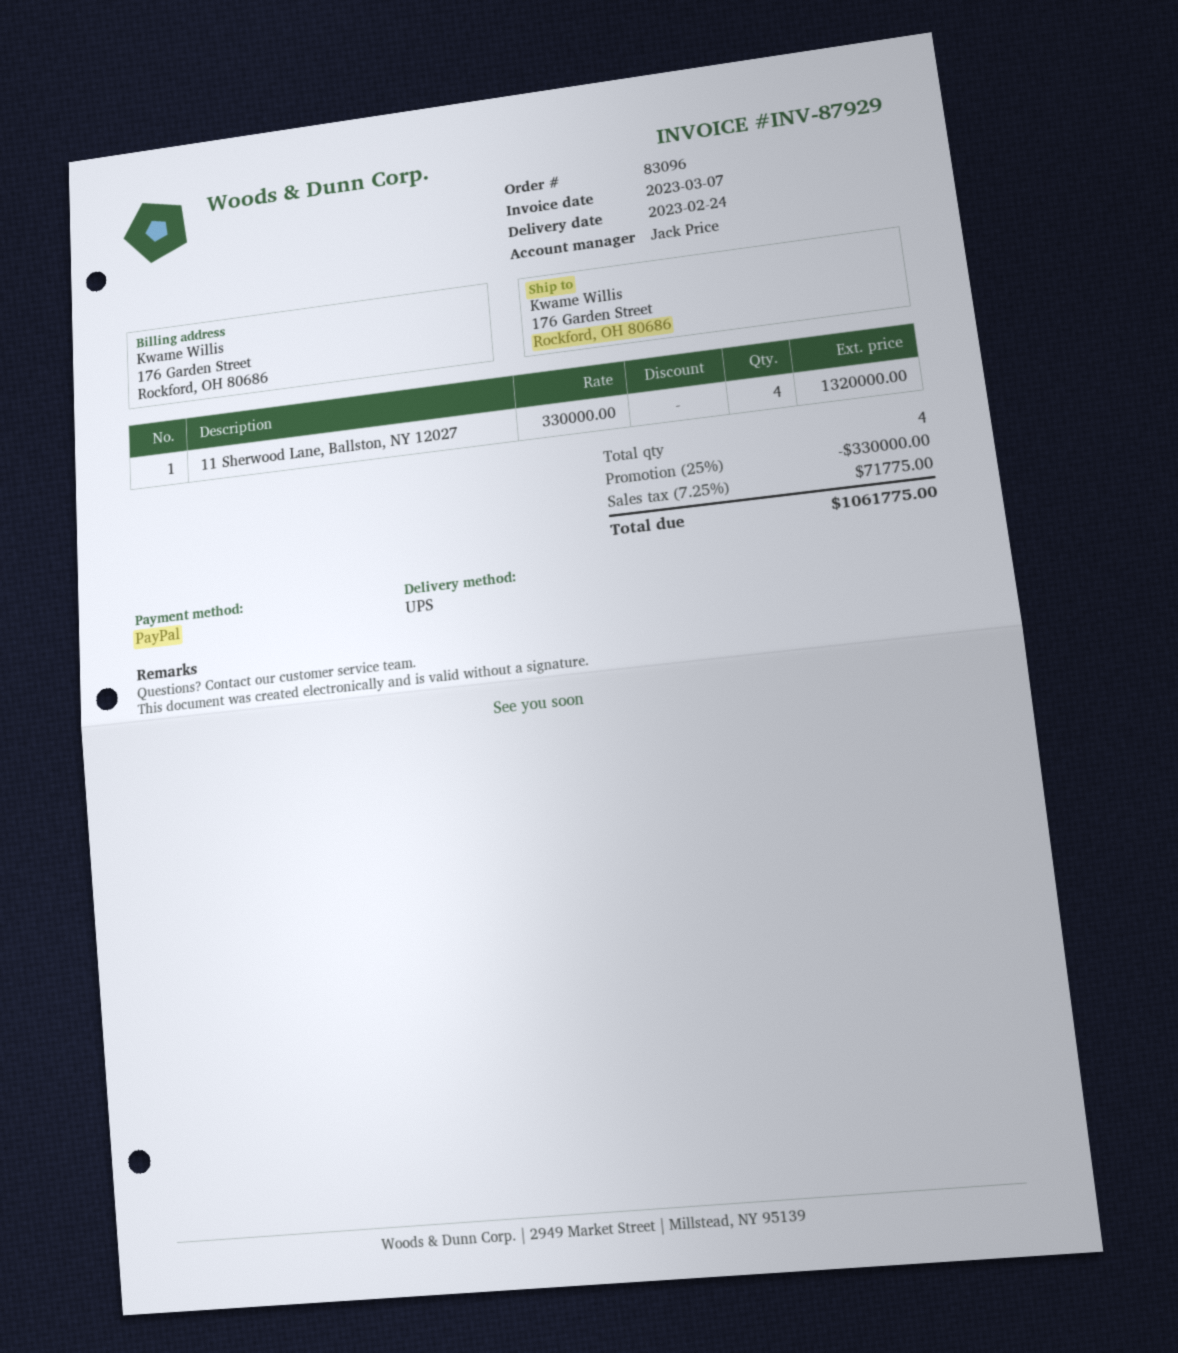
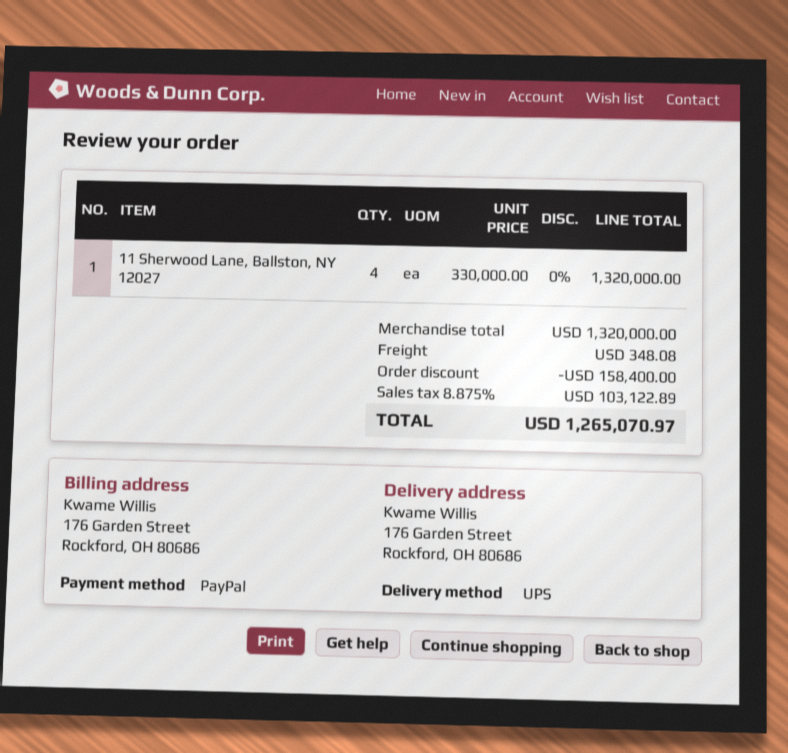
discount: 330000.00 -> 158400.00
shipping: none -> 348.08
tax: 7.25% = 71775.00 -> 8.875% = 103122.89
total: 1061775.00 -> 1265070.97

